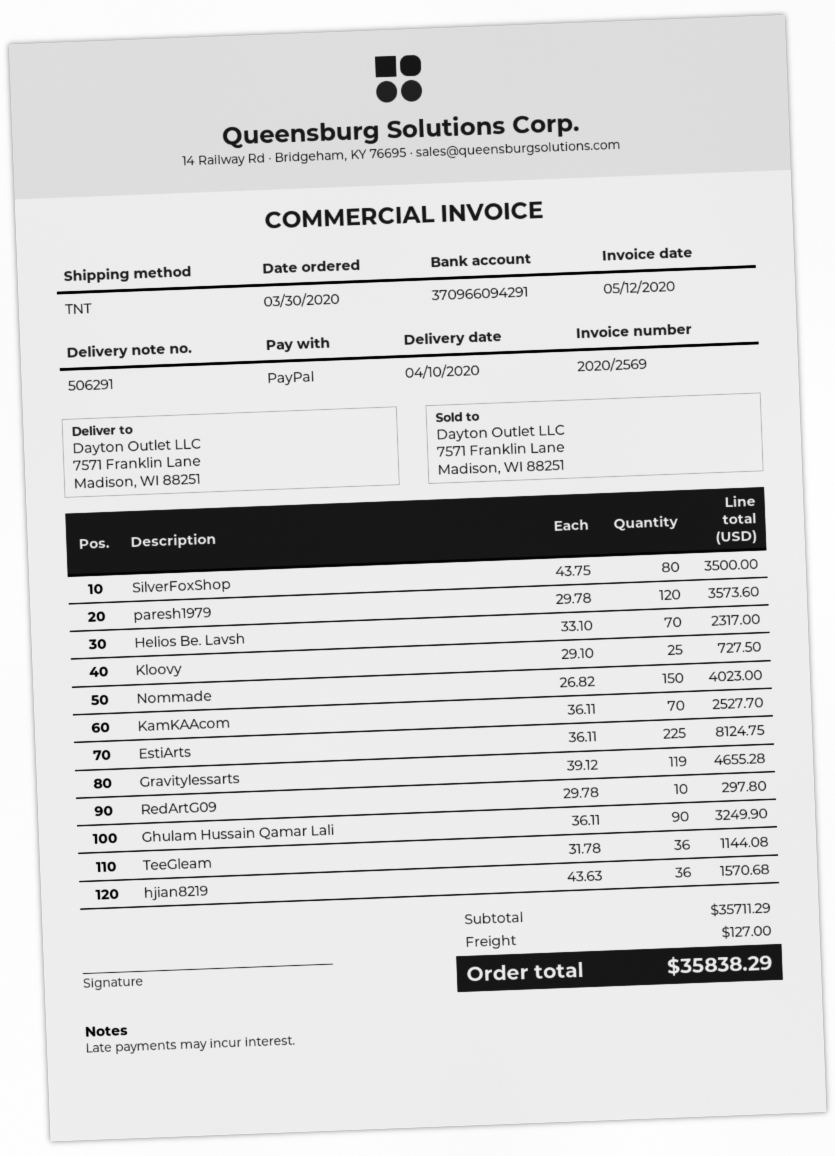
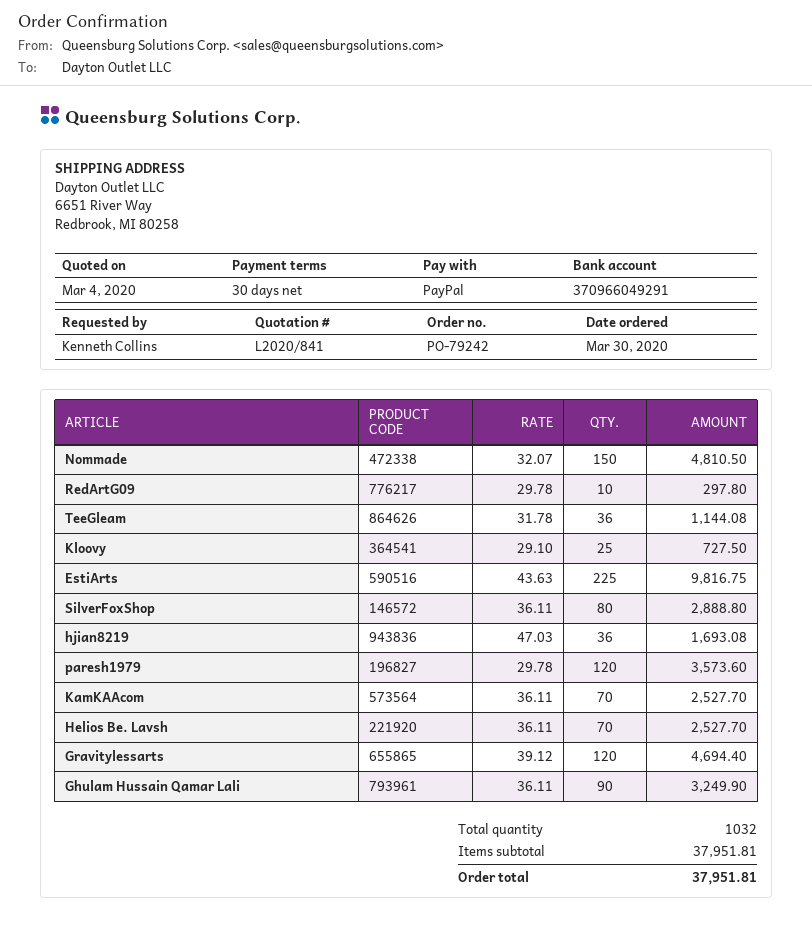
bank account: 370966094291 -> 370966049291
ship to: 7571 Franklin Lane, Madison, WI 88251 -> 6651 River Way, Redbrook, MI 80258
SilverFoxShop: 80 x 43.75 = 3500.00 -> 80 x 36.11 = 2888.80
Helios Be. Lavsh: 70 x 33.10 = 2317.00 -> 70 x 36.11 = 2527.70
Nommade: 150 x 26.82 = 4023.00 -> 150 x 32.07 = 4810.50
EstiArts: 225 x 36.11 = 8124.75 -> 225 x 43.63 = 9816.75
Gravitylessarts: 119 x 39.12 = 4655.28 -> 120 x 39.12 = 4694.40
hjian8219: 36 x 43.63 = 1570.68 -> 36 x 47.03 = 1693.08
subtotal: 35711.29 -> 37951.81
shipping: 127.00 -> none
total: 35838.29 -> 37951.81

